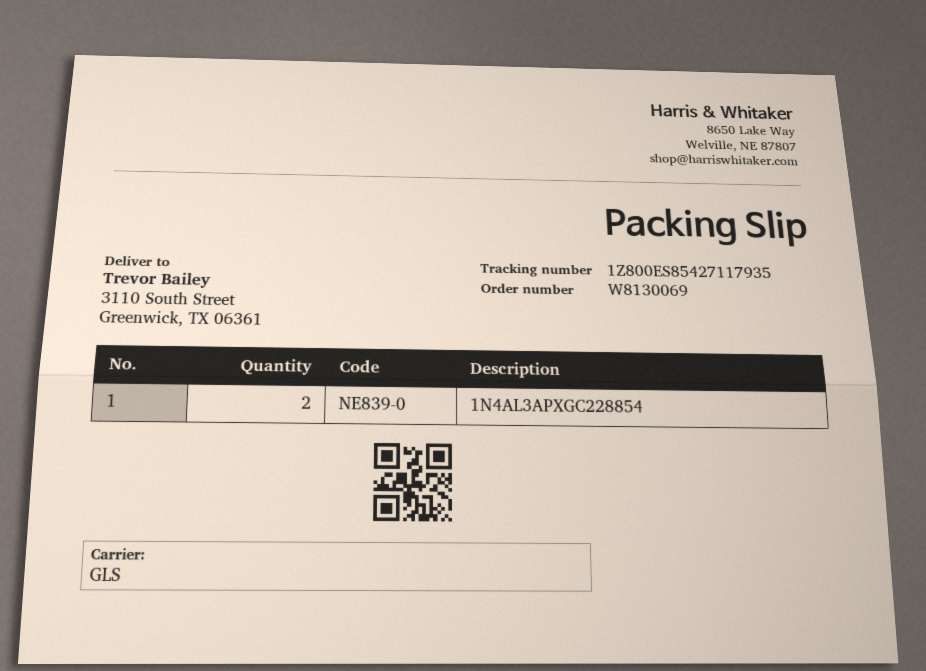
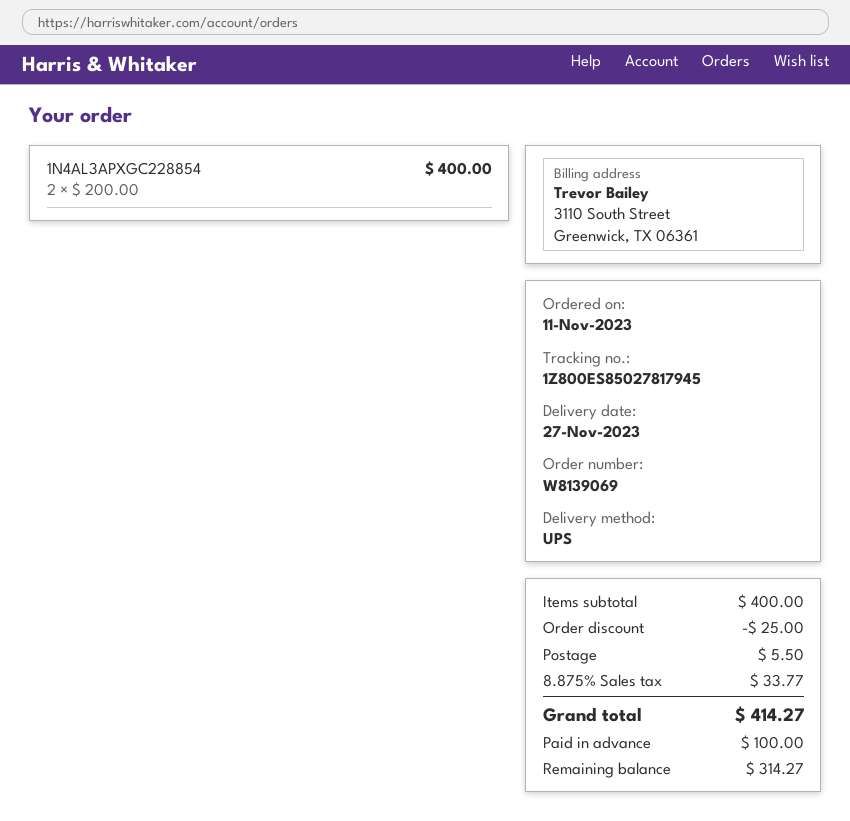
order number: W8130069 -> W8139069
shipping method: GLS -> UPS
tracking number: 1Z800ES85427117935 -> 1Z800ES85027817945

